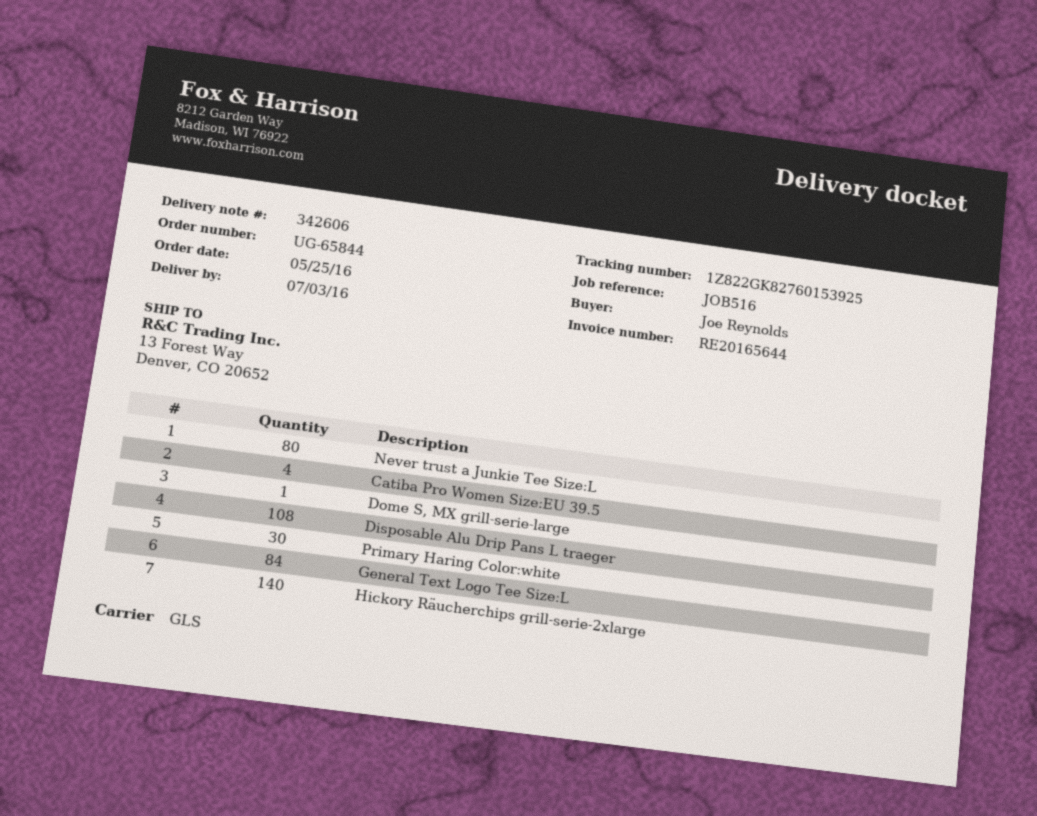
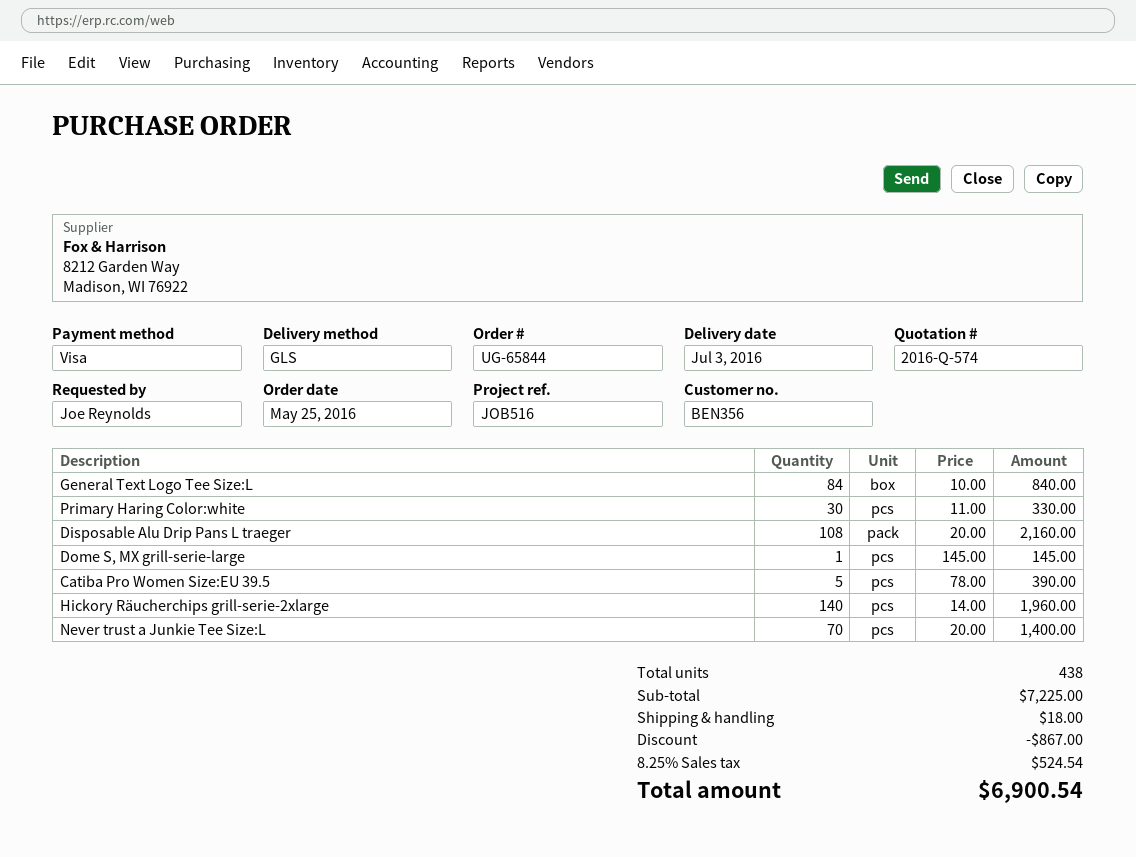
Never trust a Junkie Tee Size:L: 80 -> 70
Catiba Pro Women Size:EU 39.5: 4 -> 5

